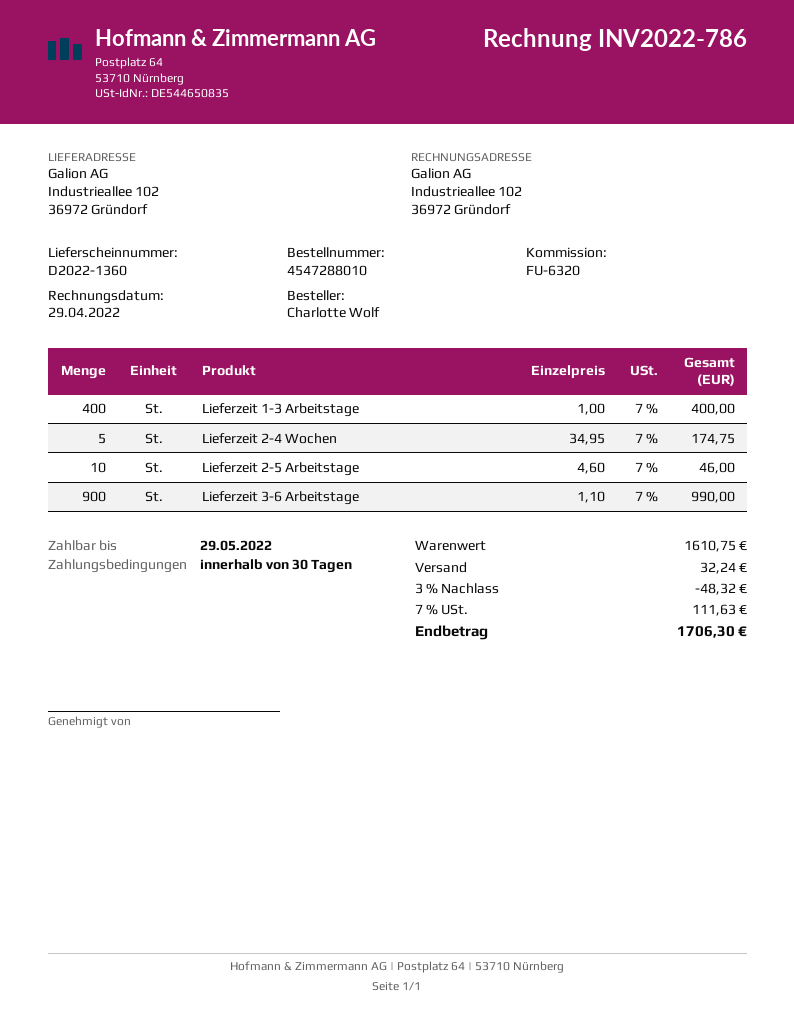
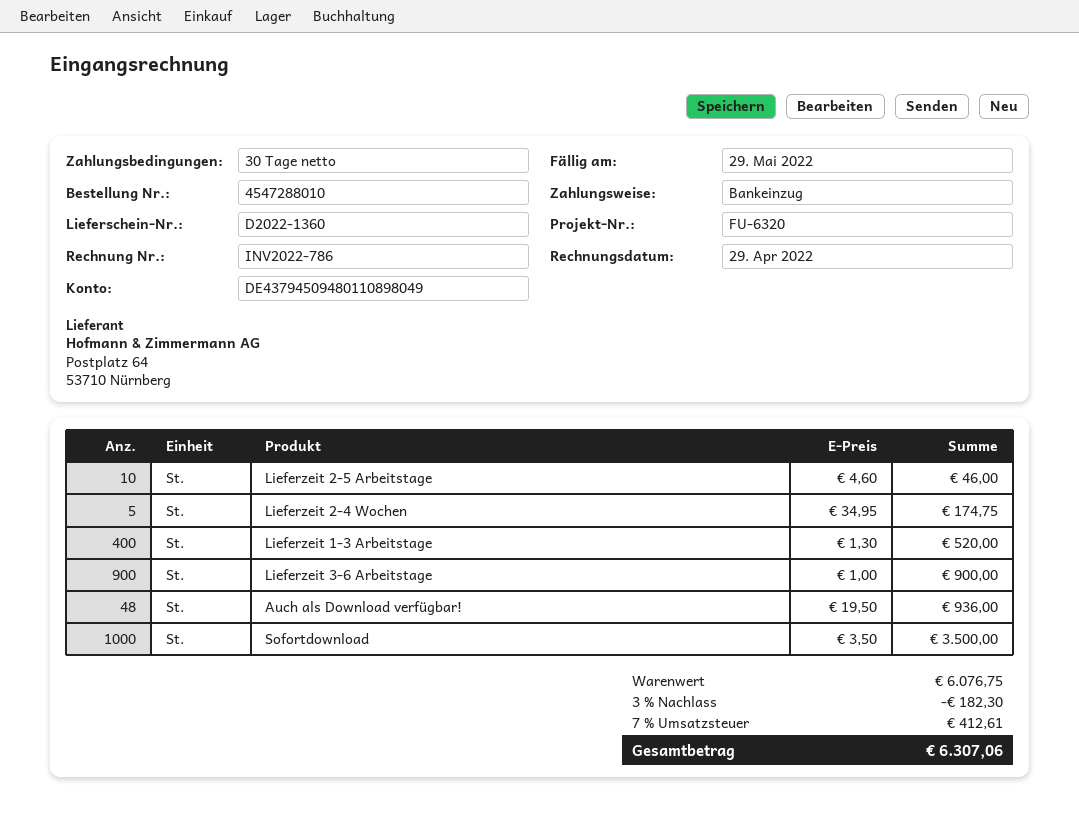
Lieferzeit 1-3 Arbeitstage: 400 x 1.00 = 400.00 -> 400 x 1.30 = 520.00
Lieferzeit 3-6 Arbeitstage: 900 x 1.10 = 990.00 -> 900 x 1.00 = 900.00
Auch als Download verfügbar!: none -> 48 x 19.50 = 936.00
Sofortdownload: none -> 1000 x 3.50 = 3500.00
subtotal: 1610.75 -> 6076.75
discount: 3% = 48.32 -> 3% = 182.30
shipping: 32.24 -> none
tax: 7% = 111.63 -> 7% = 412.61
total: 1706.30 -> 6307.06

